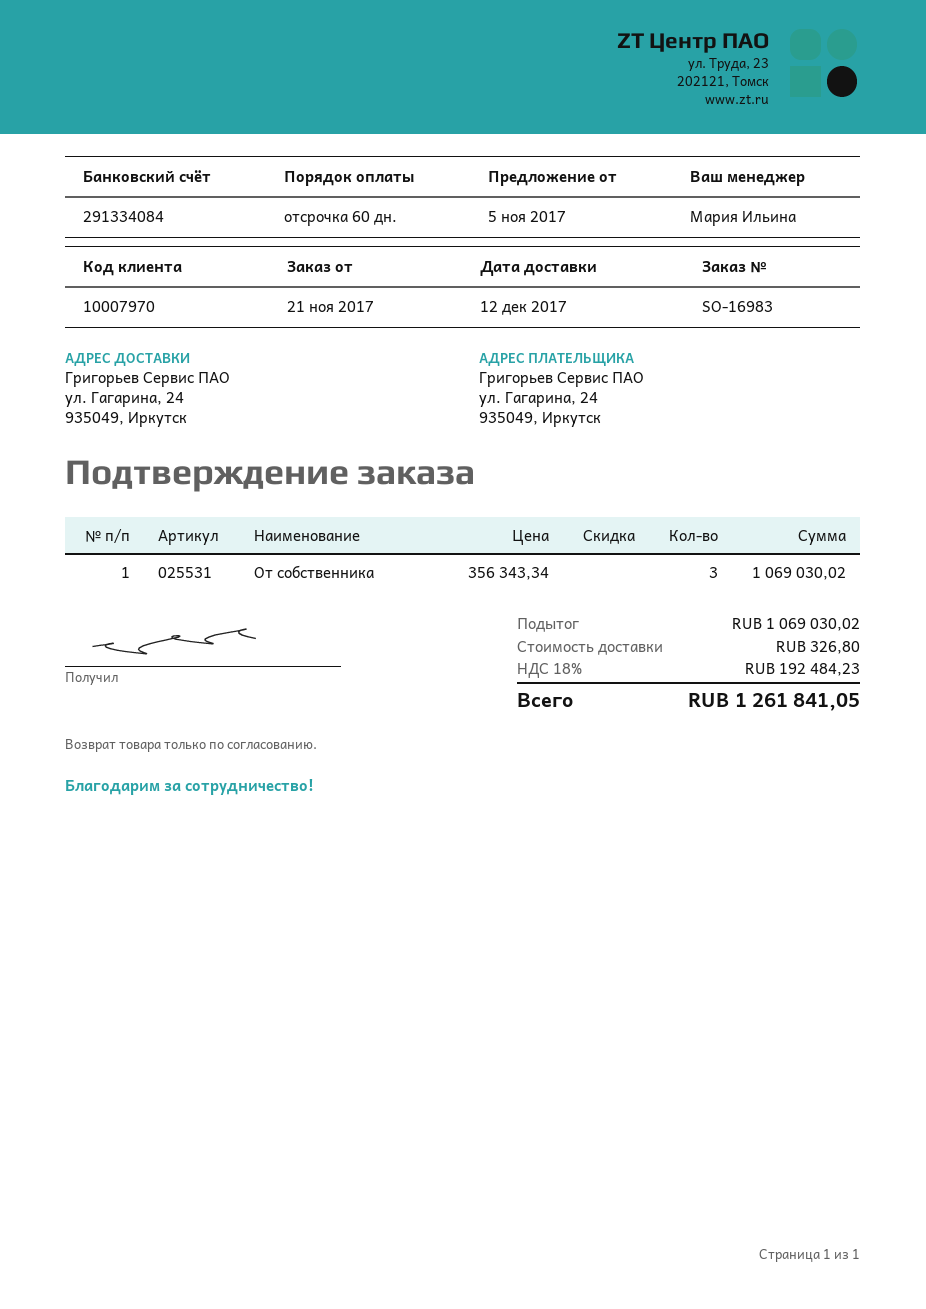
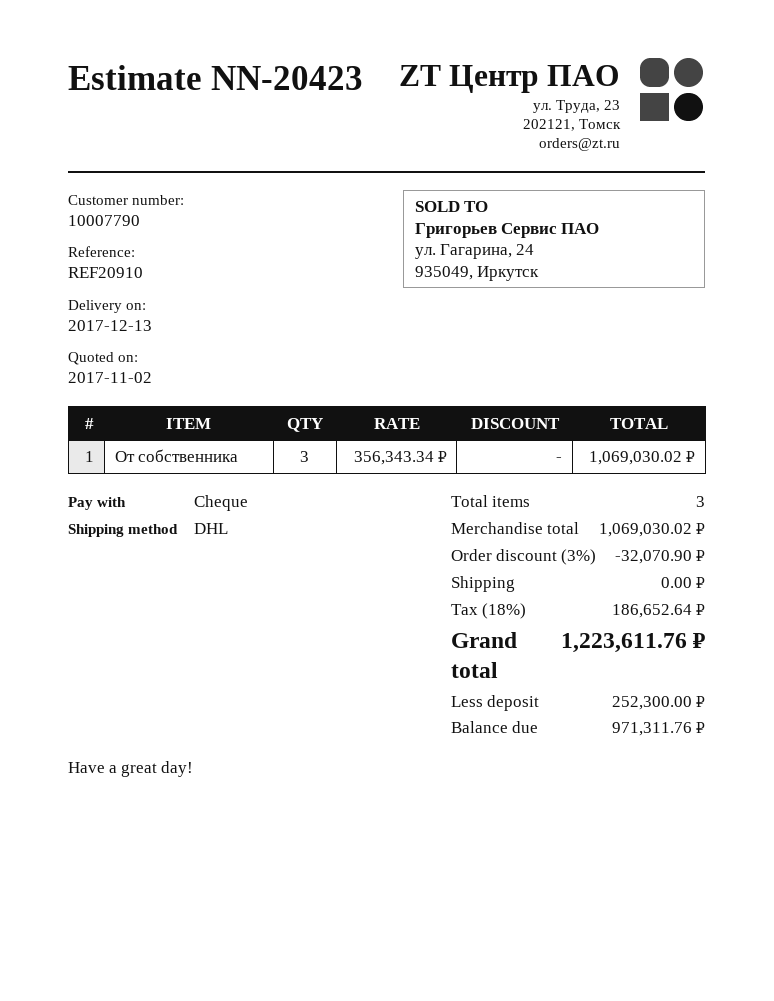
quote date: 2017-11-05 -> 2017-11-02
delivery date: 2017-12-12 -> 2017-12-13
customer number: 10007970 -> 10007790
discount: none -> 3% = 32070.90
shipping: 326.80 -> 0.00
tax: 18% = 192484.23 -> 18% = 186652.64
total: 1261841.05 -> 1223611.76

